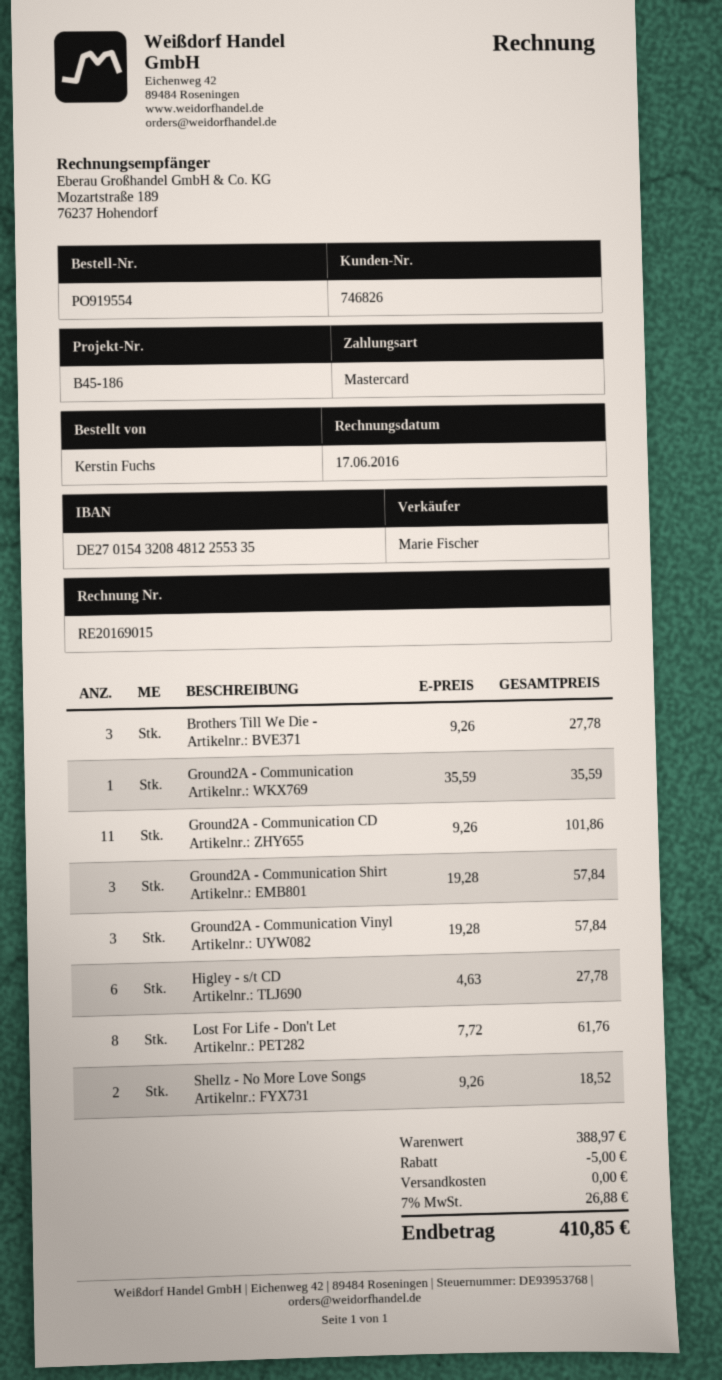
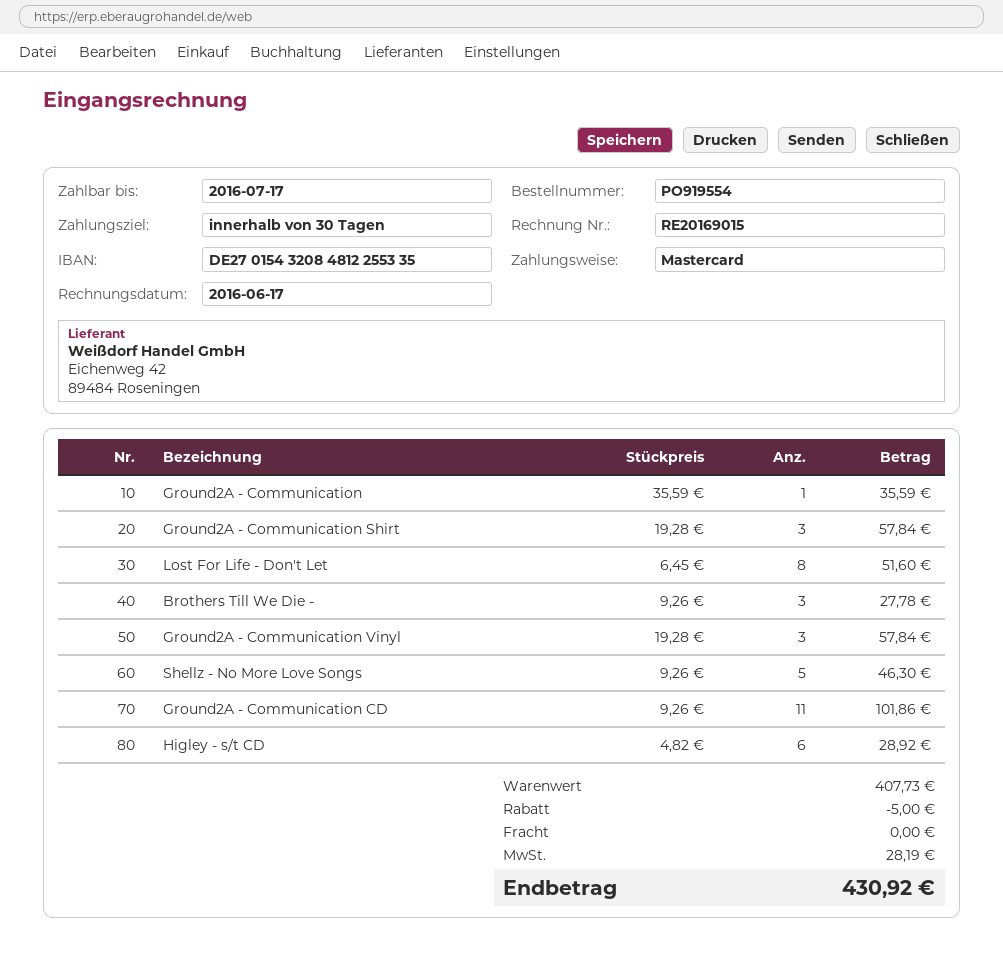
Higley - s/t CD: 6 x 4.63 = 27.78 -> 6 x 4.82 = 28.92
Lost For Life - Don't Let: 8 x 7.72 = 61.76 -> 8 x 6.45 = 51.60
Shellz - No More Love Songs: 2 x 9.26 = 18.52 -> 5 x 9.26 = 46.30
subtotal: 388.97 -> 407.73
tax: 26.88 -> 28.19
total: 410.85 -> 430.92

